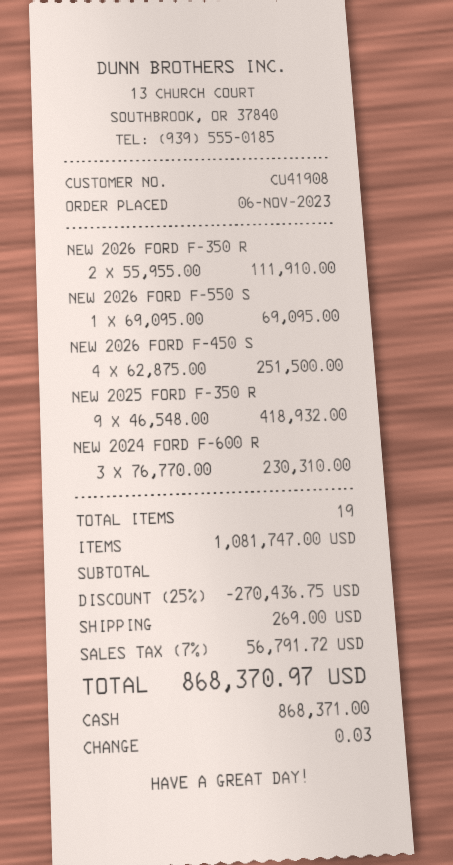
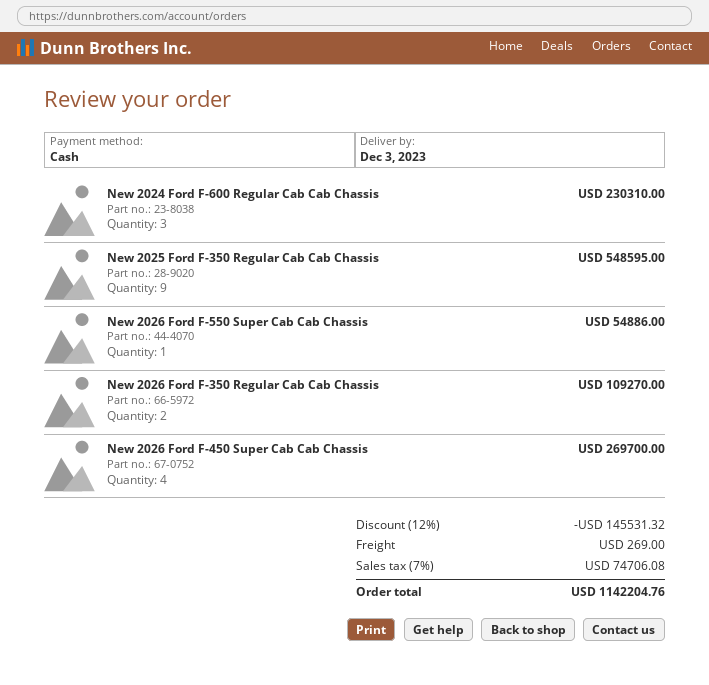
NEW 2026 FORD F-350 R: 2 for 111910.00 -> 2 for 109270.00
NEW 2026 FORD F-550 S: 1 for 69095.00 -> 1 for 54886.00
NEW 2026 FORD F-450 S: 4 for 251500.00 -> 4 for 269700.00
NEW 2025 FORD F-350 R: 9 for 418932.00 -> 9 for 548595.00
discount: 25% = 270436.75 -> 12% = 145531.32
tax: 7% = 56791.72 -> 7% = 74706.08
total: 868370.97 -> 1142204.76

